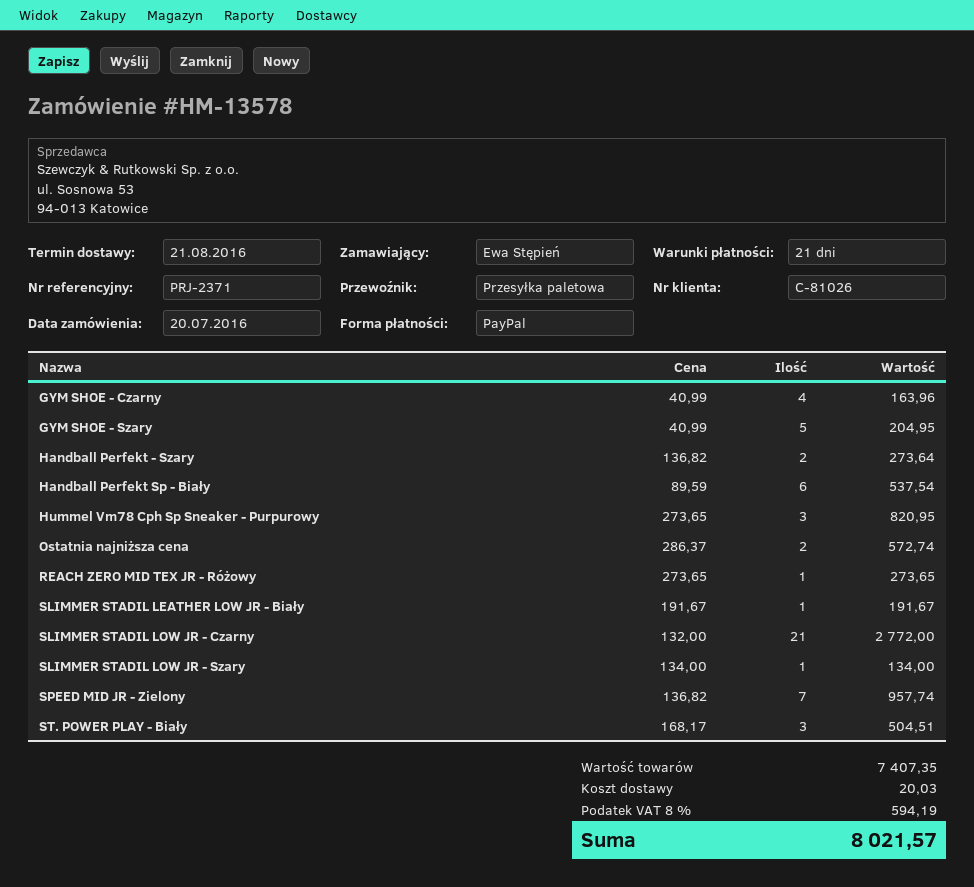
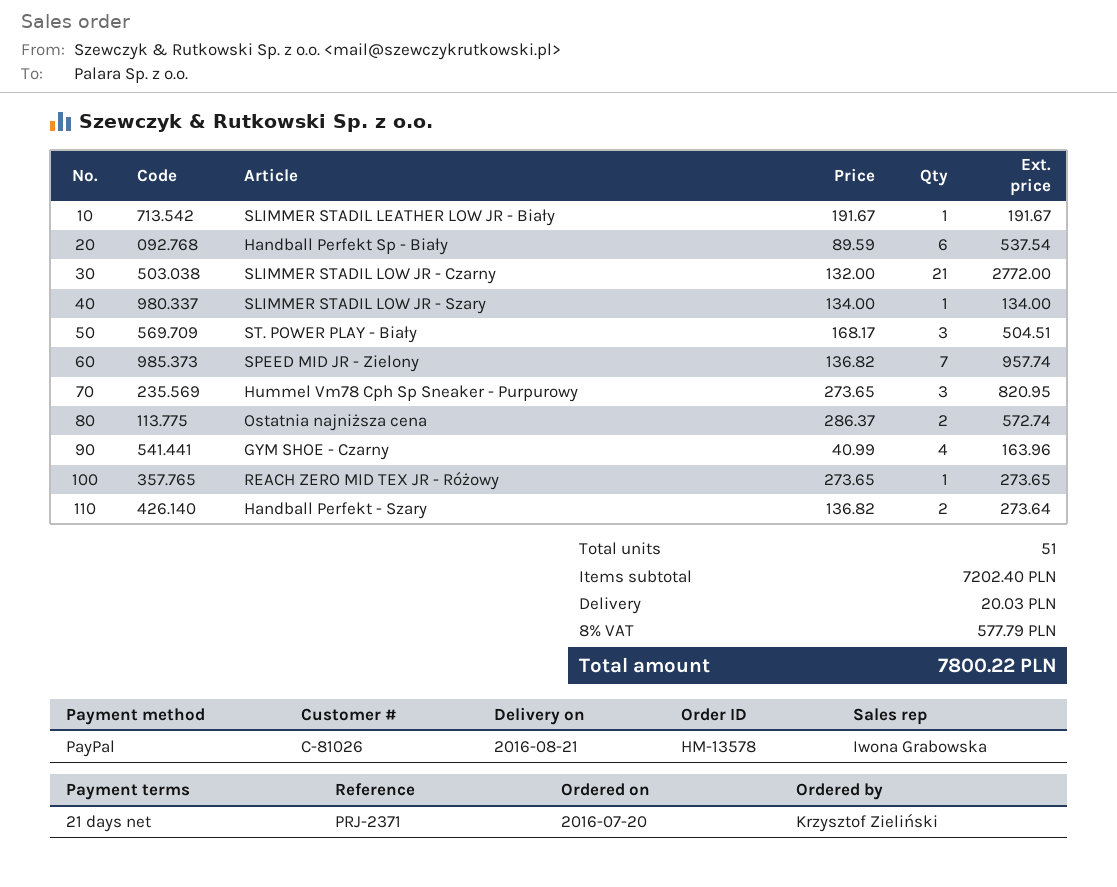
ordered by: Ewa Stępień -> Krzysztof Zieliński
GYM SHOE - Szary: 5 x 40.99 = 204.95 -> none
subtotal: 7407.35 -> 7202.40
tax: 8% = 594.19 -> 8% = 577.79
total: 8021.57 -> 7800.22

